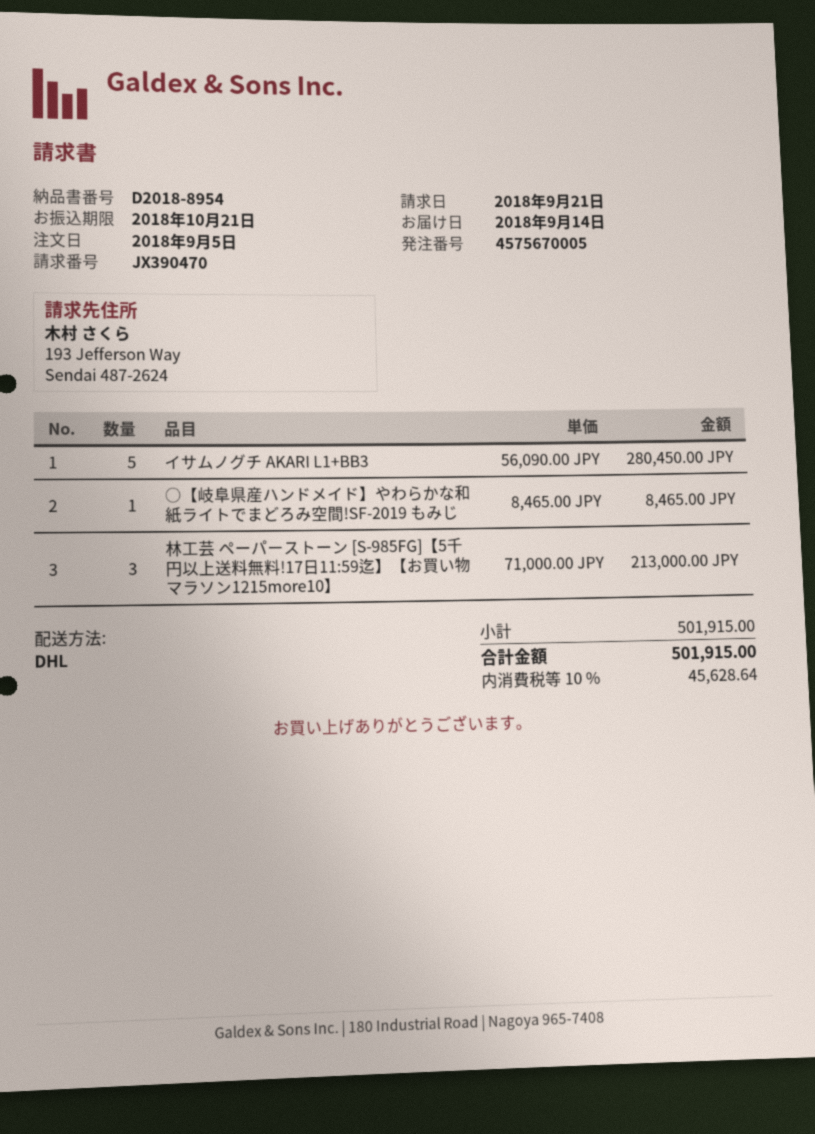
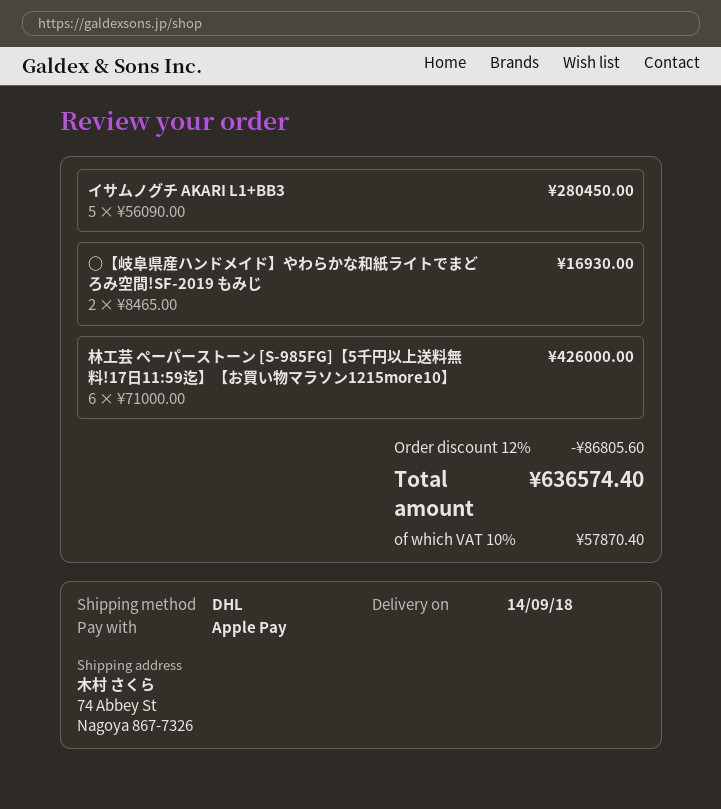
○【岐阜県産ハンドメイド】やわらかな和紙ライトでまどろみ空間!SF-2019 もみじ: 1 x 8465.00 = 8465.00 -> 2 x 8465.00 = 16930.00
林工芸 ペーパーストーン [S-985FG]【5千円以上送料無料!17日11:59迄】【お買い物マラソン1215more10】: 3 x 71000.00 = 213000.00 -> 6 x 71000.00 = 426000.00
discount: none -> 12% = 86805.60
tax: 10% = 45628.64 -> 10% = 57870.40
total: 501915.00 -> 636574.40

